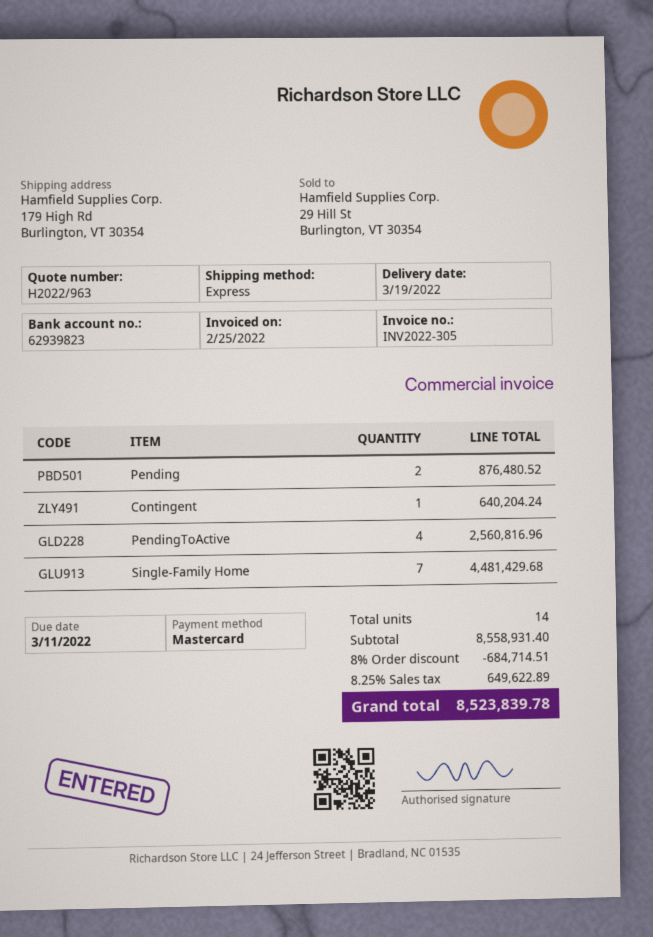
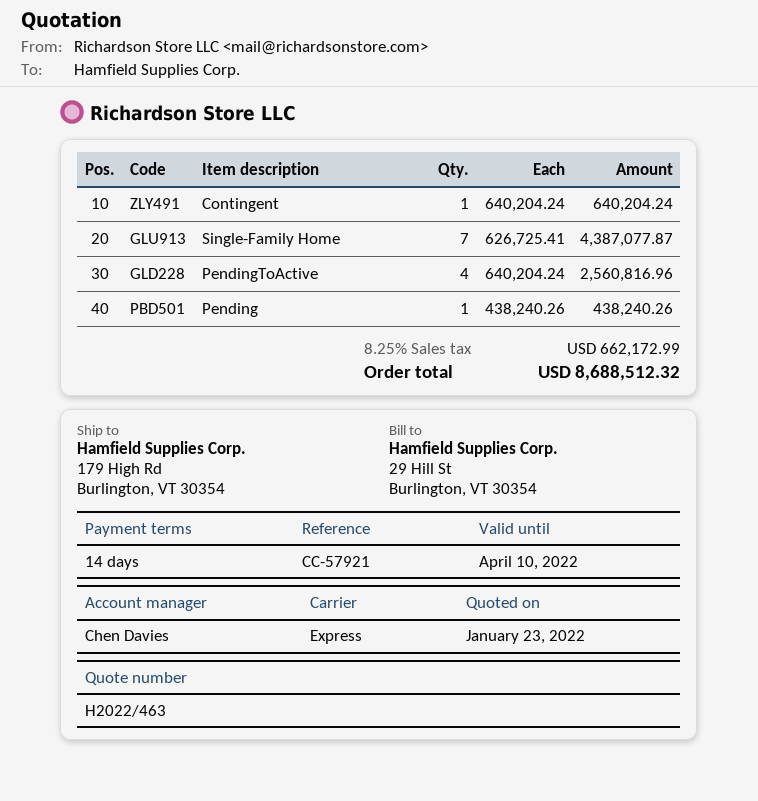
quote number: H2022/963 -> H2022/463
Pending: 2 for 876480.52 -> 1 for 438240.26
Single-Family Home: 7 for 4481429.68 -> 7 for 4387077.87
discount: 8% = 684714.51 -> none
tax: 8.25% = 649622.89 -> 8.25% = 662172.99
total: 8523839.78 -> 8688512.32

